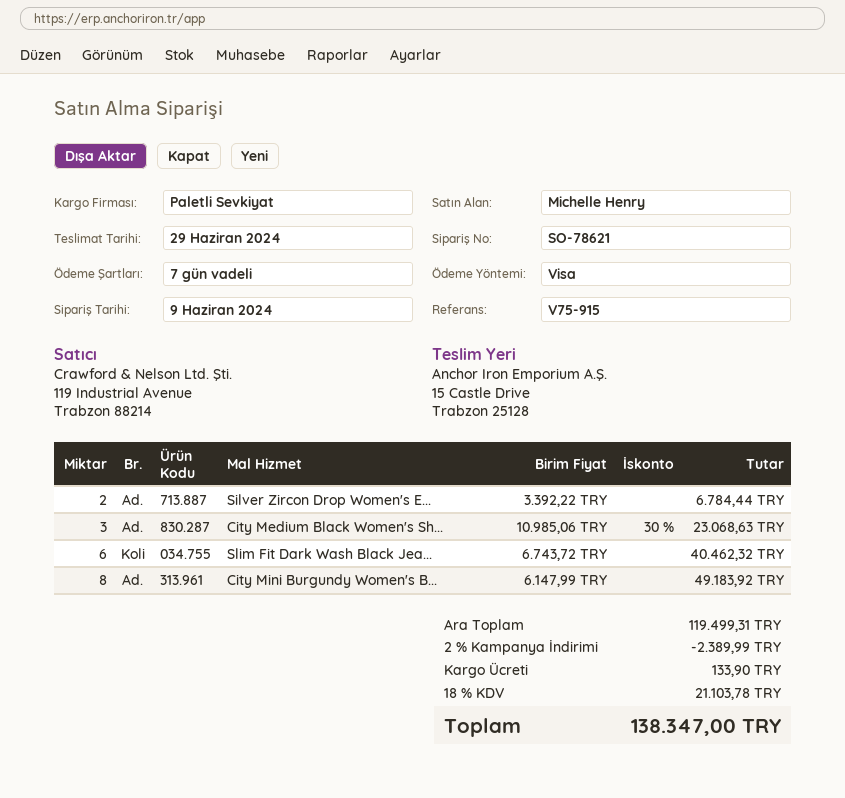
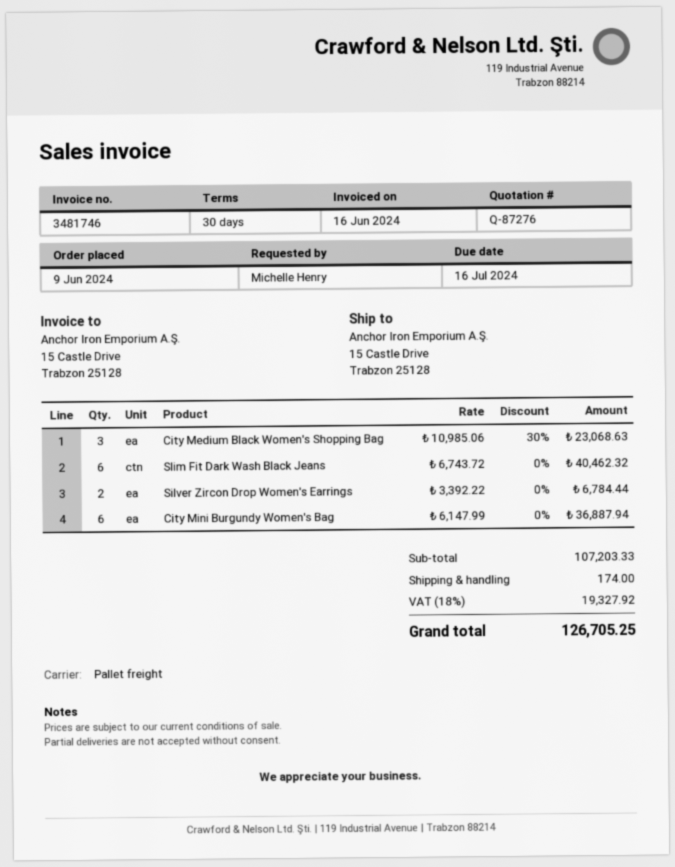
payment terms: 7 days -> 30 days
City Mini Burgundy Women's B...: 8 x 6147.99 = 49183.92 -> 6 x 6147.99 = 36887.94
subtotal: 119499.31 -> 107203.33
discount: 2% = 2389.99 -> none
shipping: 133.90 -> 174.00
tax: 18% = 21103.78 -> 18% = 19327.92
total: 138347.00 -> 126705.25

